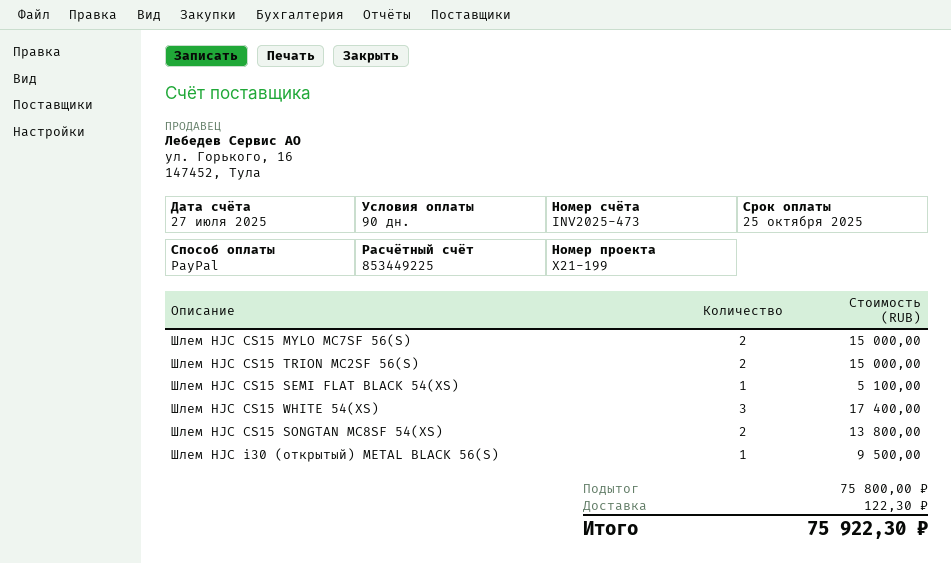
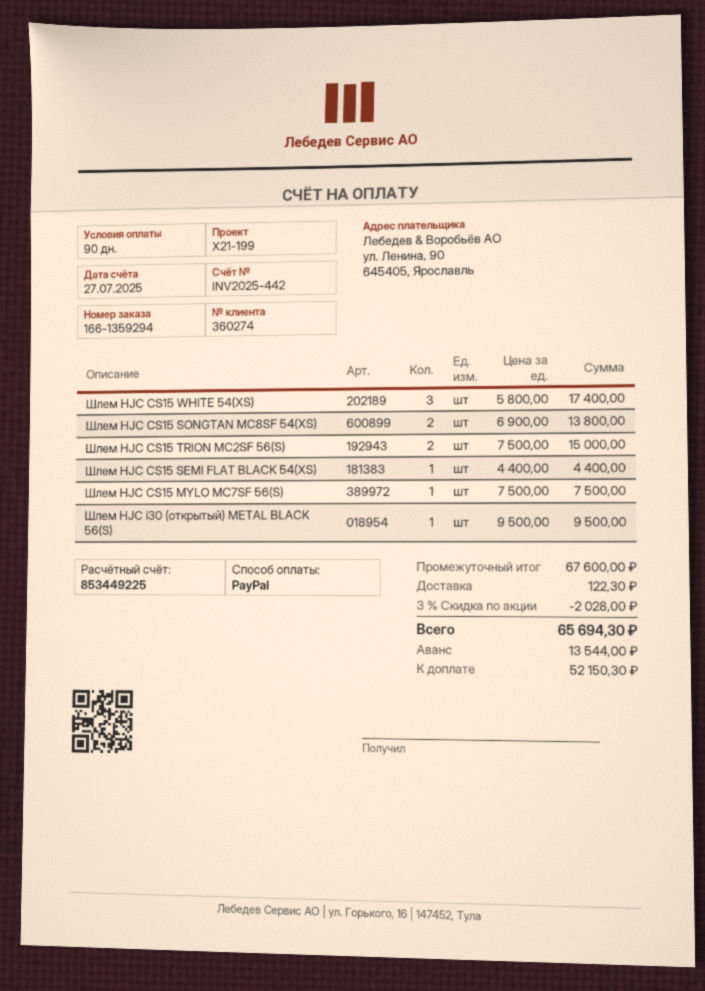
invoice number: INV2025-473 -> INV2025-442
Шлем HJC CS15 MYLO MC7SF 56(S): 2 for 15000.00 -> 1 for 7500.00
Шлем HJC CS15 SEMI FLAT BLACK 54(XS): 1 for 5100.00 -> 1 for 4400.00
subtotal: 75800.00 -> 67600.00
discount: none -> 3% = 2028.00
total: 75922.30 -> 65694.30

